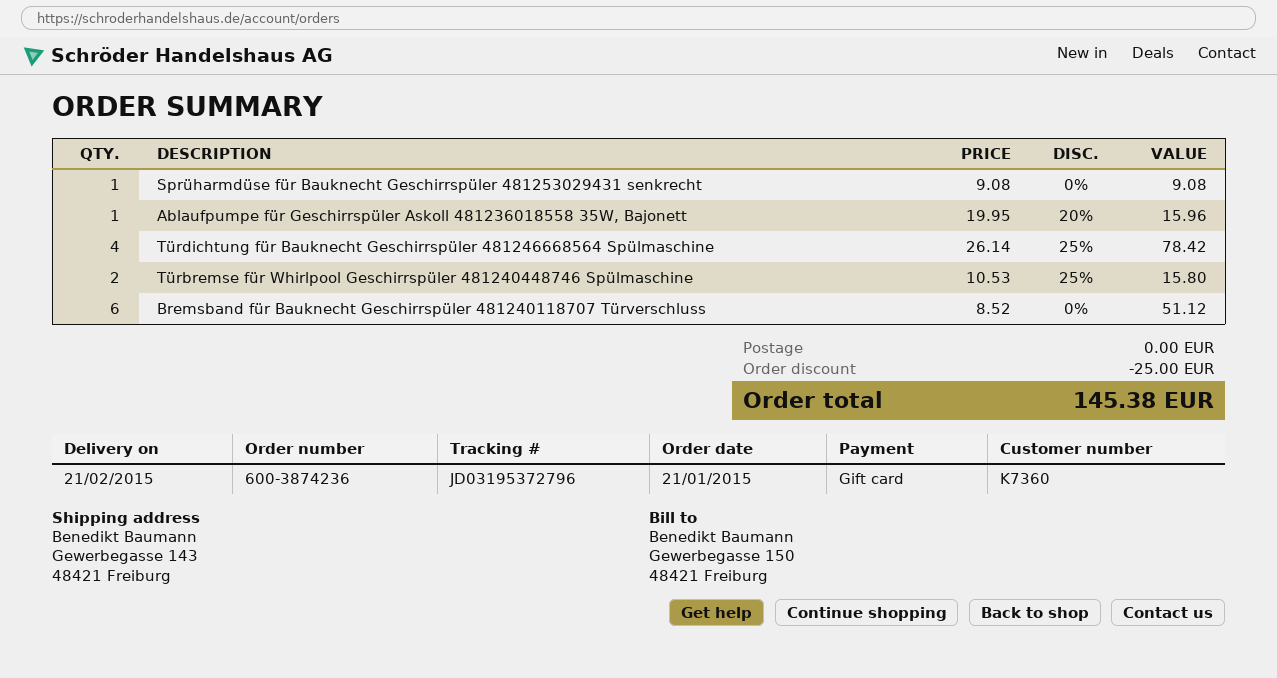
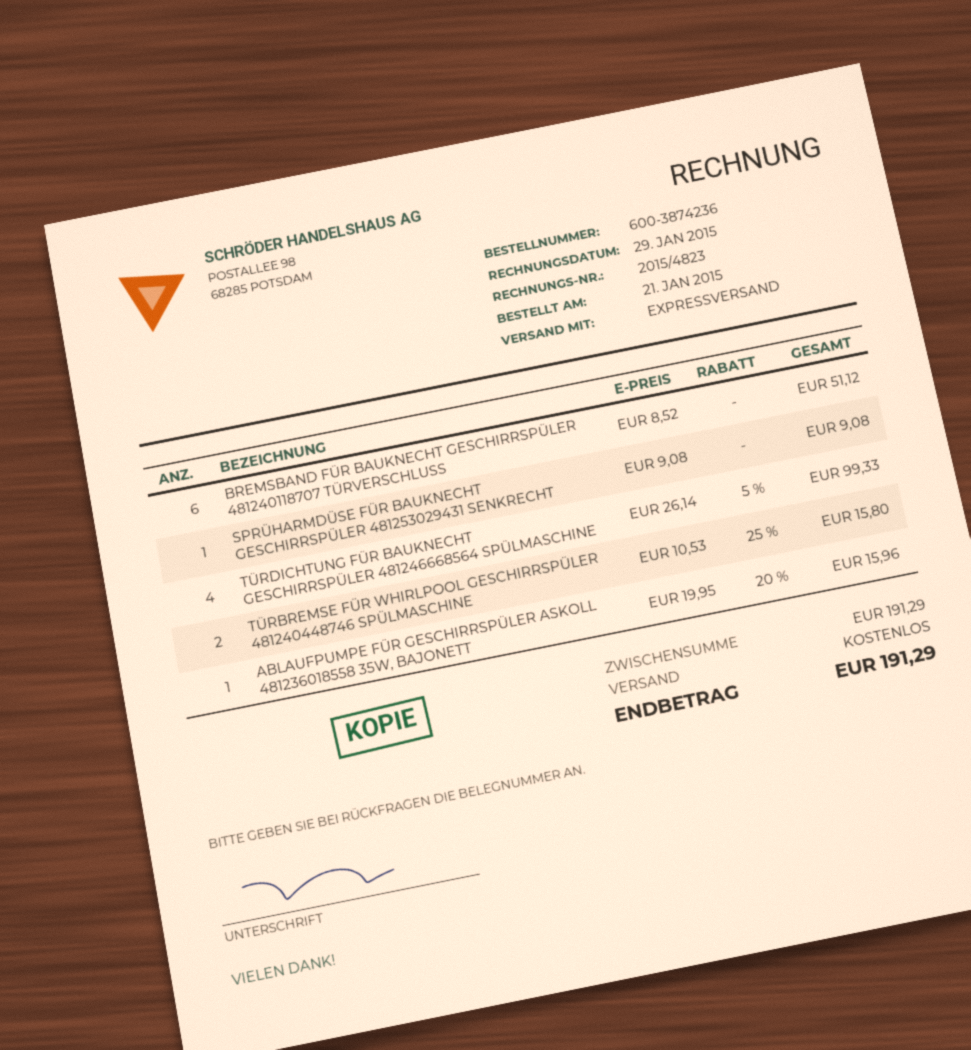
Türdichtung für Bauknecht Geschirrspüler 481246668564 Spülmaschine: 4 x 26.14 - 25% = 78.42 -> 4 x 26.14 - 5% = 99.33
discount: 25.00 -> none
total: 145.38 -> 191.29

